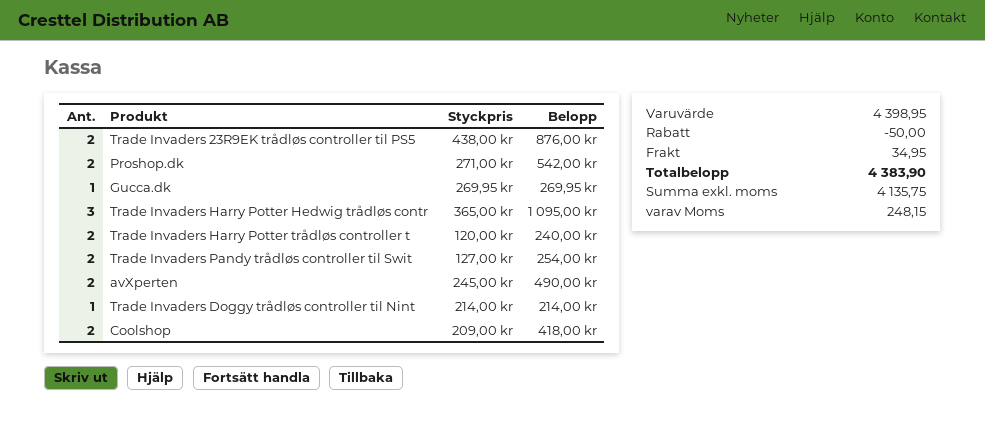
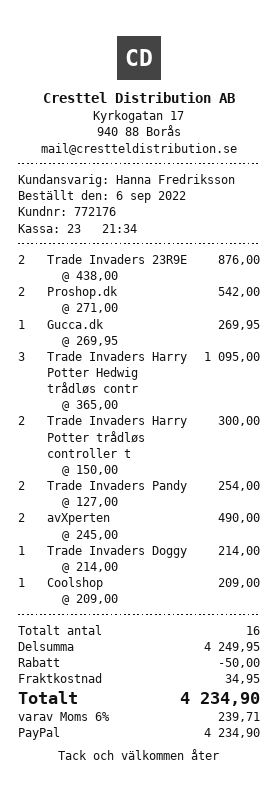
Trade Invaders Harry Potter trådløs controller t: 2 x 120.00 = 240.00 -> 2 x 150.00 = 300.00
Coolshop: 2 x 209.00 = 418.00 -> 1 x 209.00 = 209.00
subtotal: 4398.95 -> 4249.95
tax: 248.15 -> 239.71
total: 4383.90 -> 4234.90

